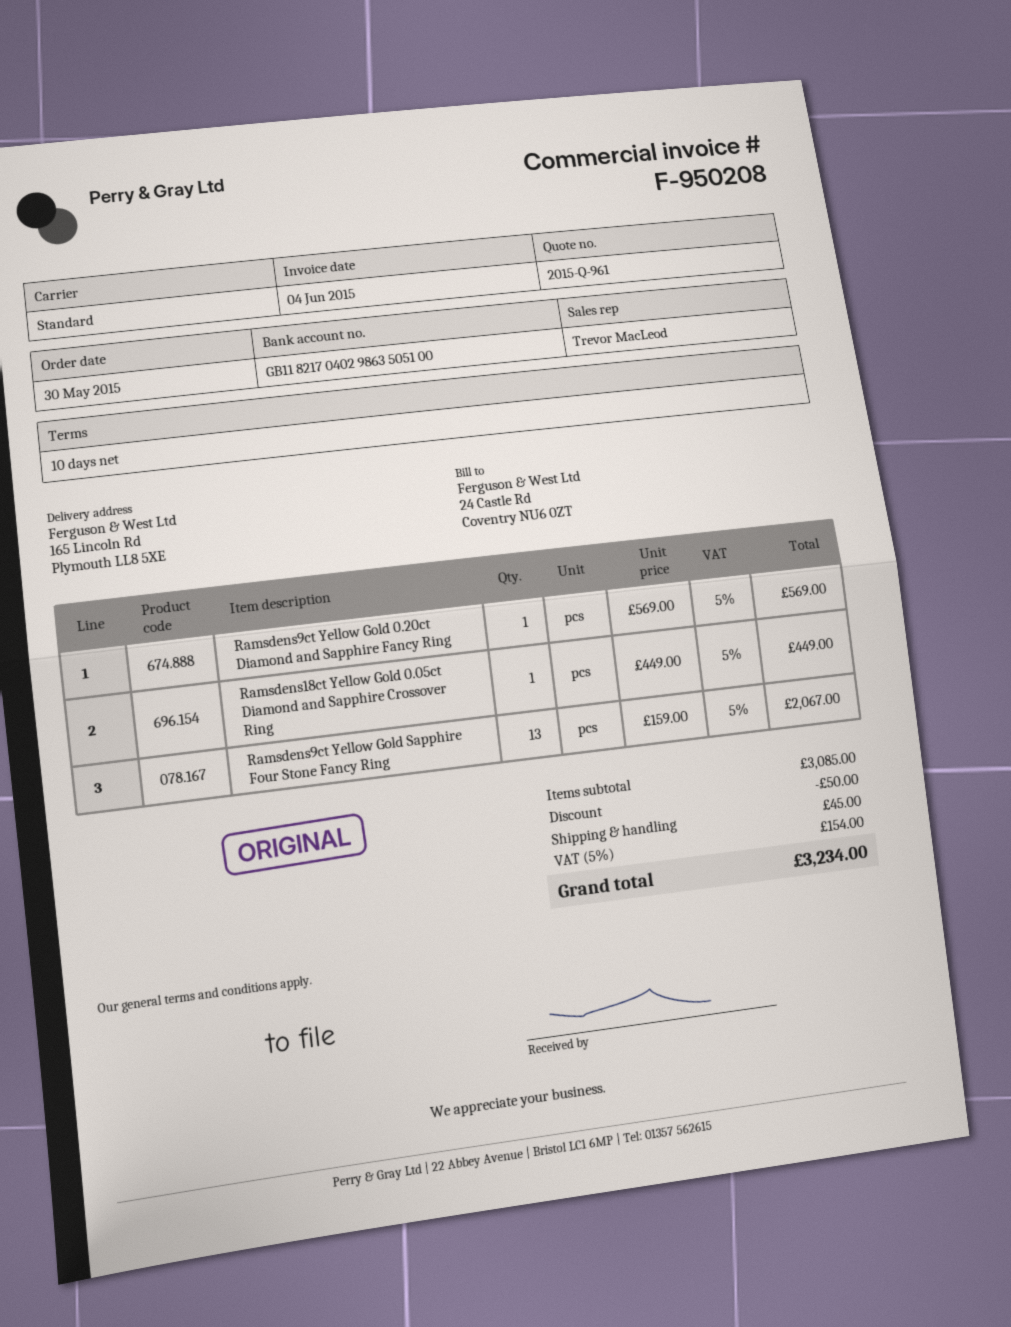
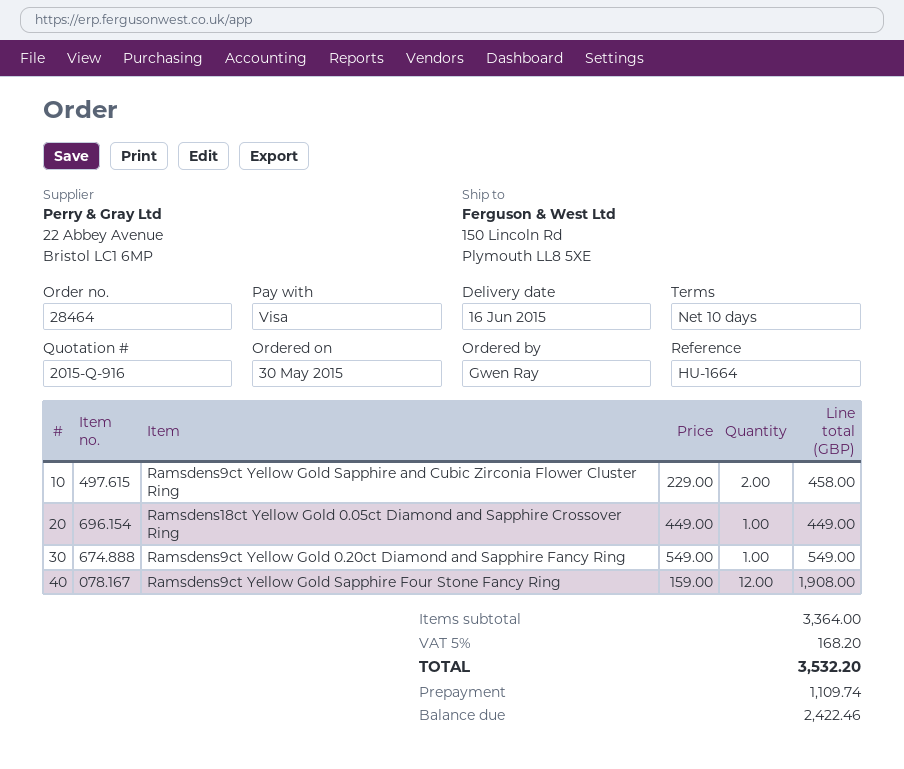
quote number: 2015-Q-961 -> 2015-Q-916
ship to: 165 Lincoln Rd, Plymouth LL8 5XE -> 150 Lincoln Rd, Plymouth LL8 5XE
Ramsdens9ct Yellow Gold 0.20ct Diamond and Sapphire Fancy Ring: 1 x 569.00 = 569.00 -> 1 x 549.00 = 549.00
Ramsdens9ct Yellow Gold Sapphire Four Stone Fancy Ring: 13 x 159.00 = 2067.00 -> 12 x 159.00 = 1908.00
Ramsdens9ct Yellow Gold Sapphire and Cubic Zirconia Flower Cluster Ring: none -> 2 x 229.00 = 458.00
subtotal: 3085.00 -> 3364.00
discount: 50.00 -> none
shipping: 45.00 -> none
tax: 5% = 154.00 -> 5% = 168.20
total: 3234.00 -> 3532.20

